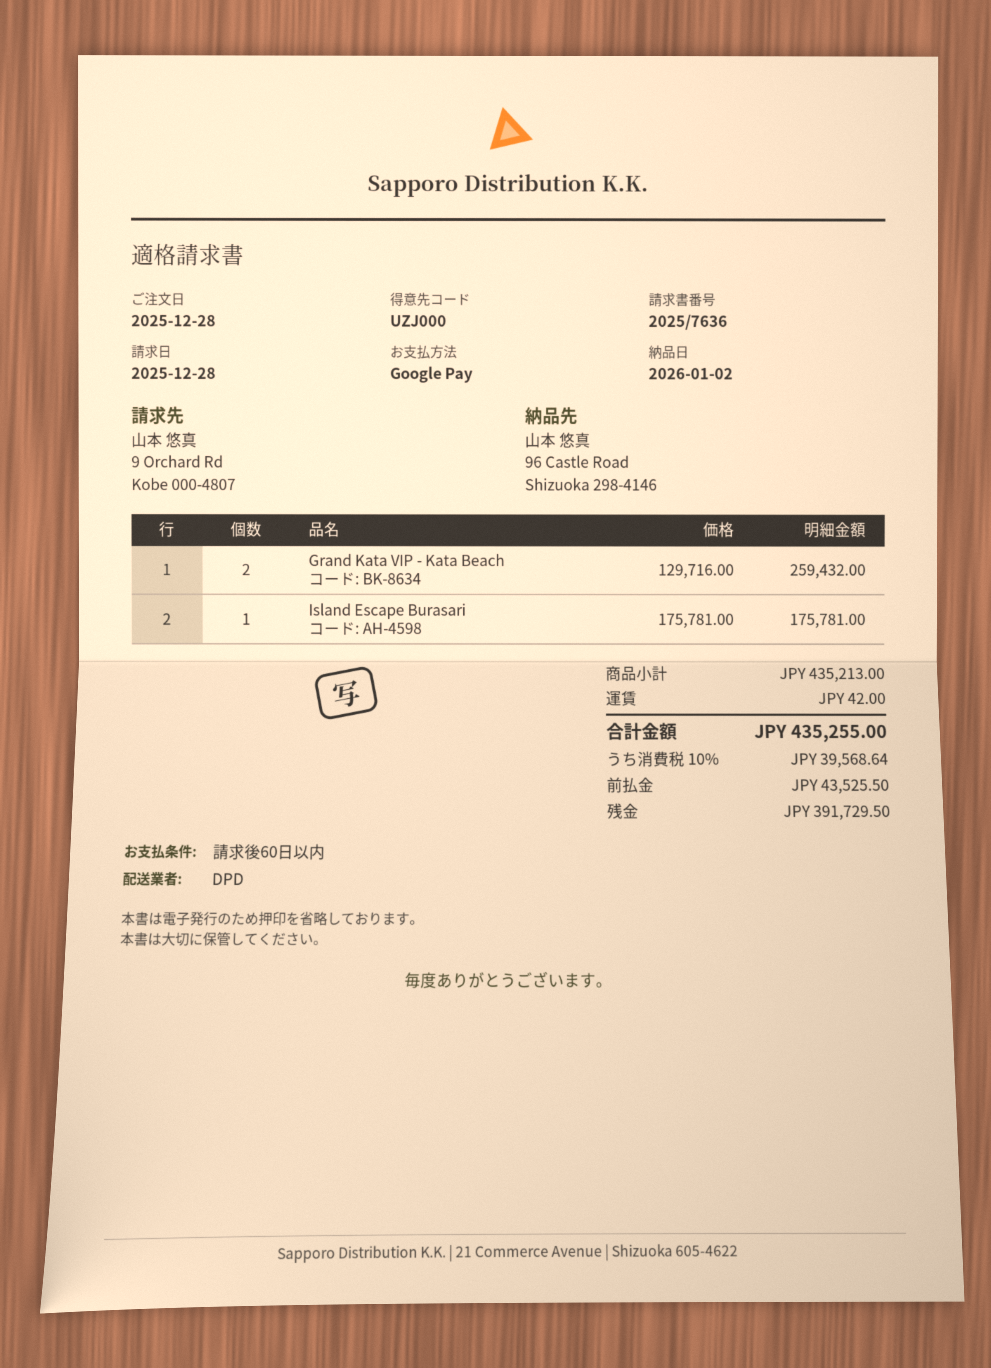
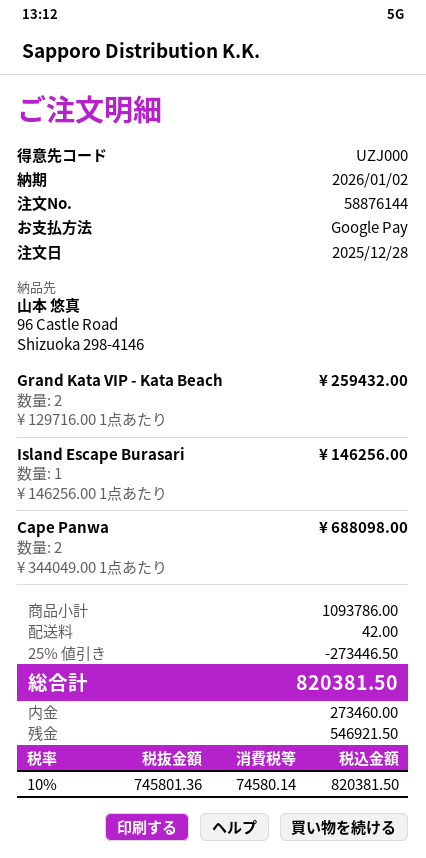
Island Escape Burasari: 1 x 175781.00 = 175781.00 -> 1 x 146256.00 = 146256.00
Cape Panwa: none -> 2 x 344049.00 = 688098.00
subtotal: 435213.00 -> 1093786.00
discount: none -> 25% = 273446.50
tax: 10% = 39568.64 -> 10% = 74580.14
total: 435255.00 -> 820381.50
deposit: 43525.50 -> 273460.00
balance: 391729.50 -> 546921.50

